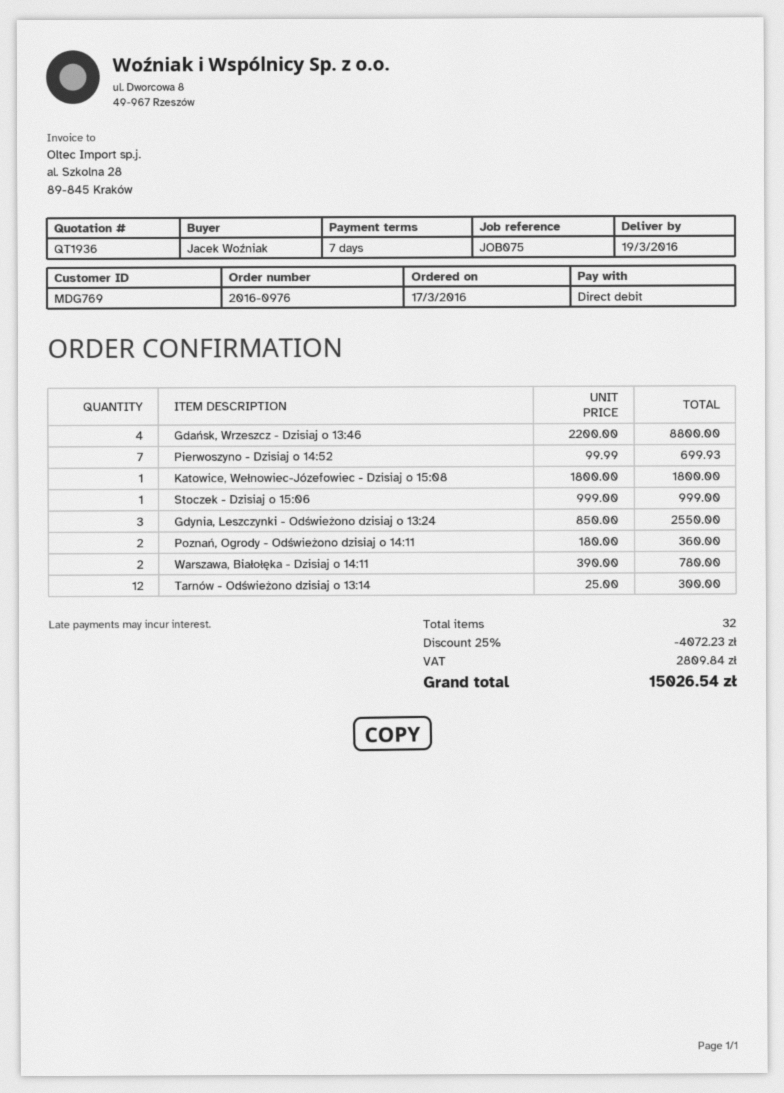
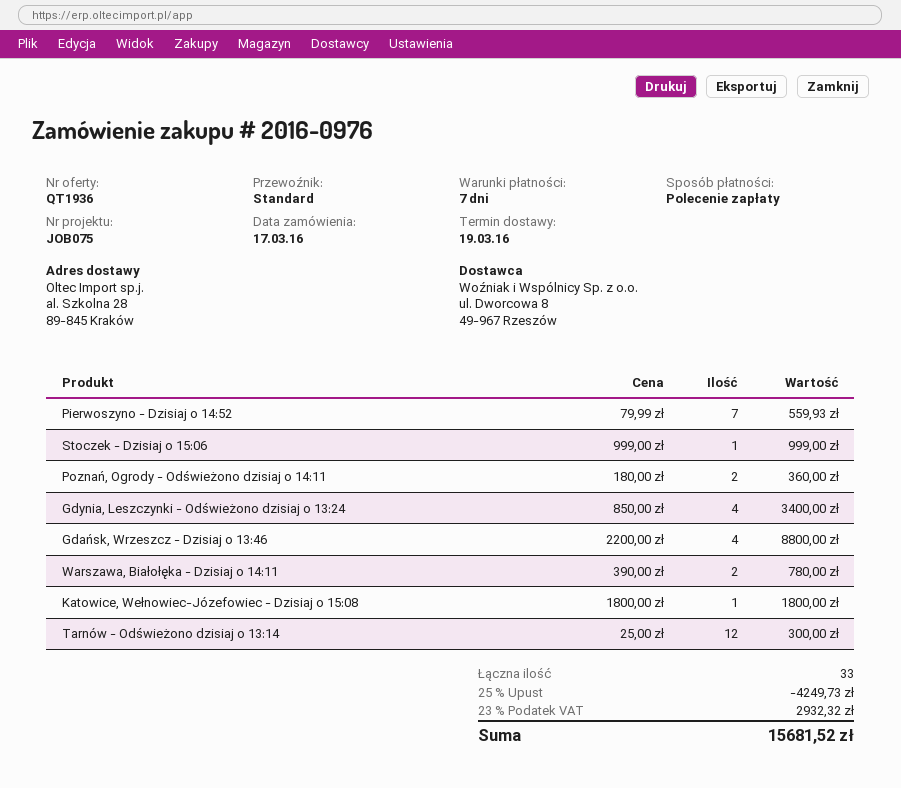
Pierwoszyno - Dzisiaj o 14:52: 7 x 99.99 = 699.93 -> 7 x 79.99 = 559.93
Gdynia, Leszczynki - Odświeżono dzisiaj o 13:24: 3 x 850.00 = 2550.00 -> 4 x 850.00 = 3400.00
total quantity: 32 -> 33
discount: 25% = 4072.23 -> 25% = 4249.73
tax: 2809.84 -> 2932.32
total: 15026.54 -> 15681.52

